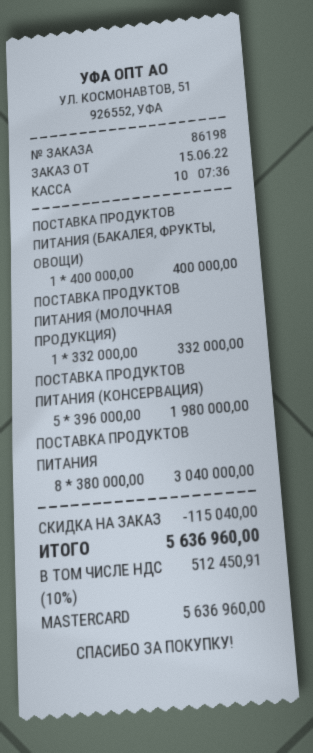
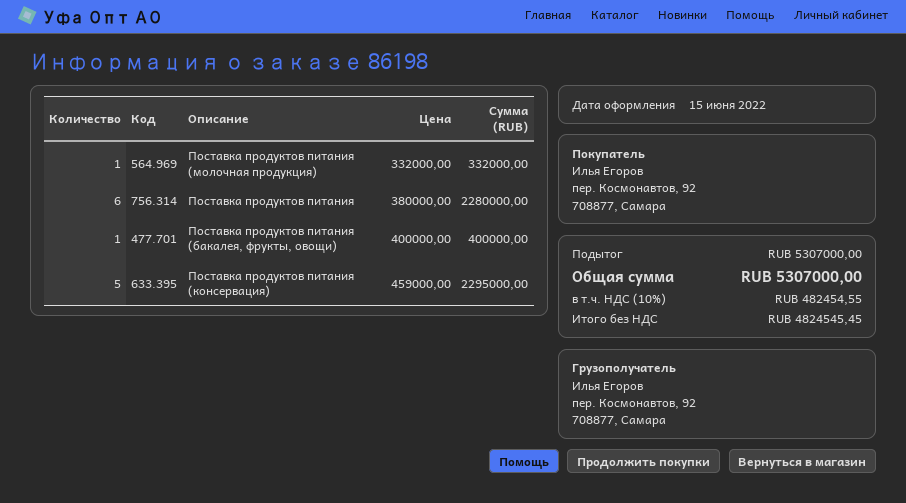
ПОСТАВКА ПРОДУКТОВ ПИТАНИЯ (КОНСЕРВАЦИЯ): 5 x 396000.00 = 1980000.00 -> 5 x 459000.00 = 2295000.00
ПОСТАВКА ПРОДУКТОВ ПИТАНИЯ: 8 x 380000.00 = 3040000.00 -> 6 x 380000.00 = 2280000.00
discount: 115040.00 -> none
tax: 10% = 512450.91 -> 10% = 482454.55
total: 5636960.00 -> 5307000.00

